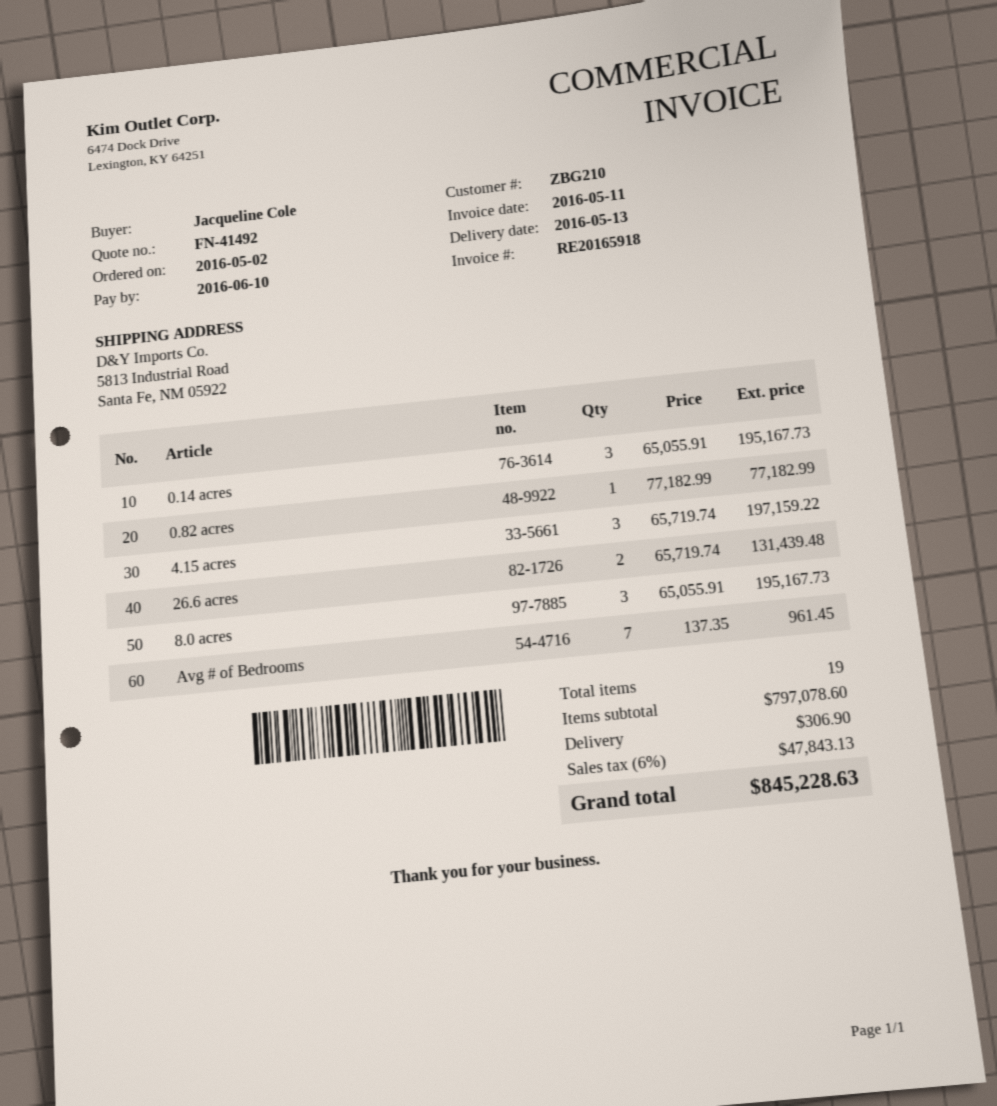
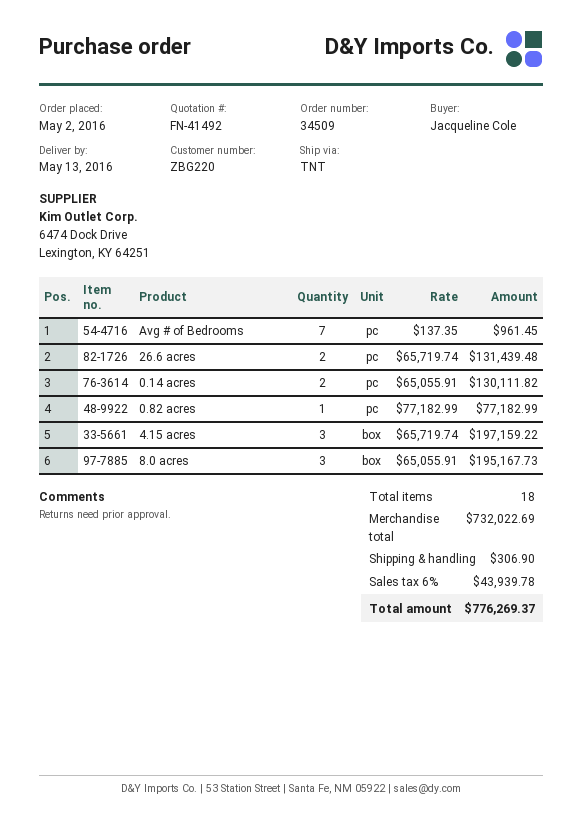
customer number: ZBG210 -> ZBG220
0.14 acres: 3 x 65055.91 = 195167.73 -> 2 x 65055.91 = 130111.82
total quantity: 19 -> 18
subtotal: 797078.60 -> 732022.69
tax: 6% = 47843.13 -> 6% = 43939.78
total: 845228.63 -> 776269.37

